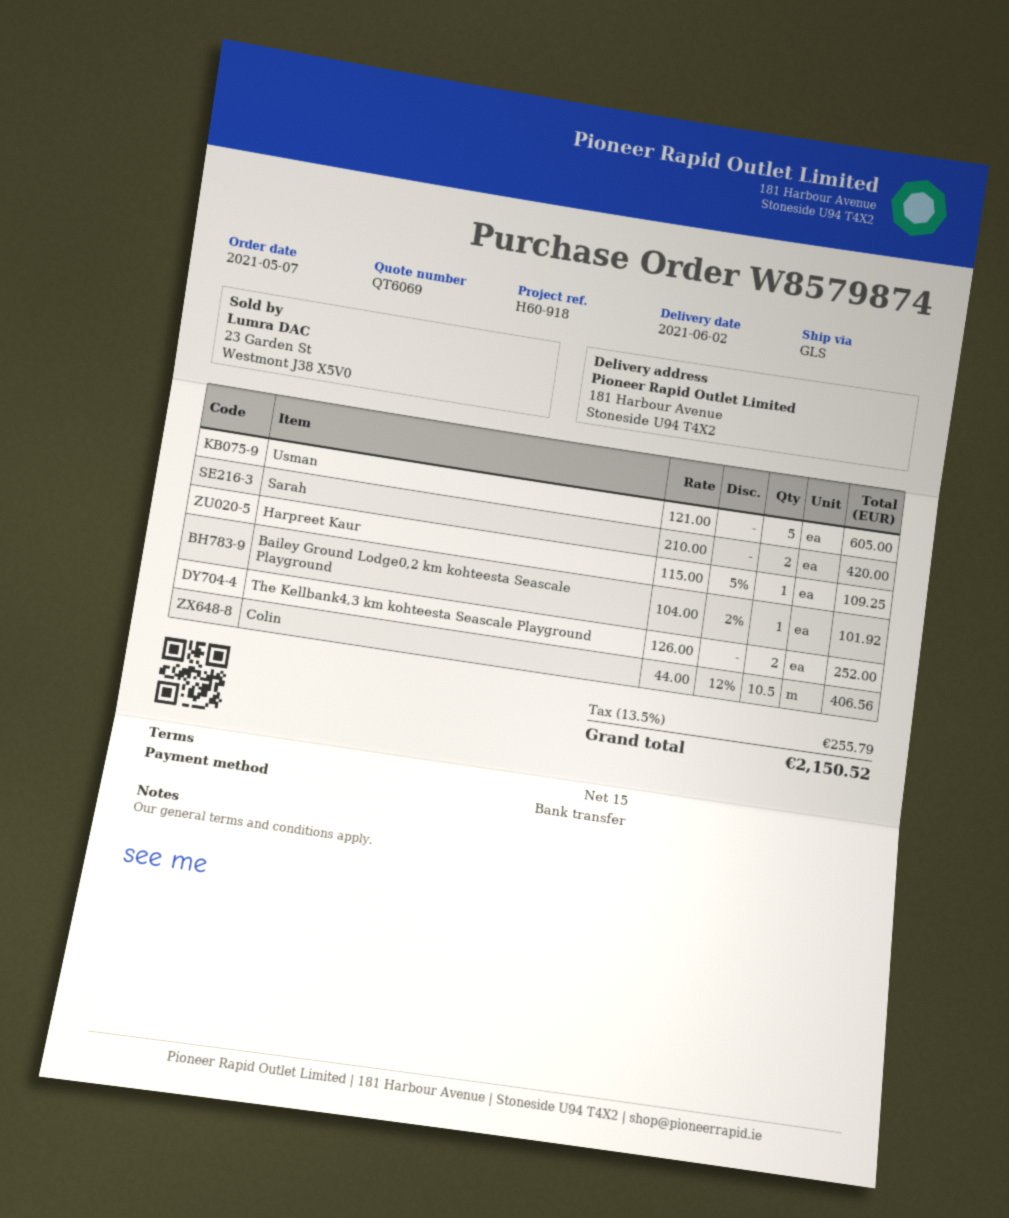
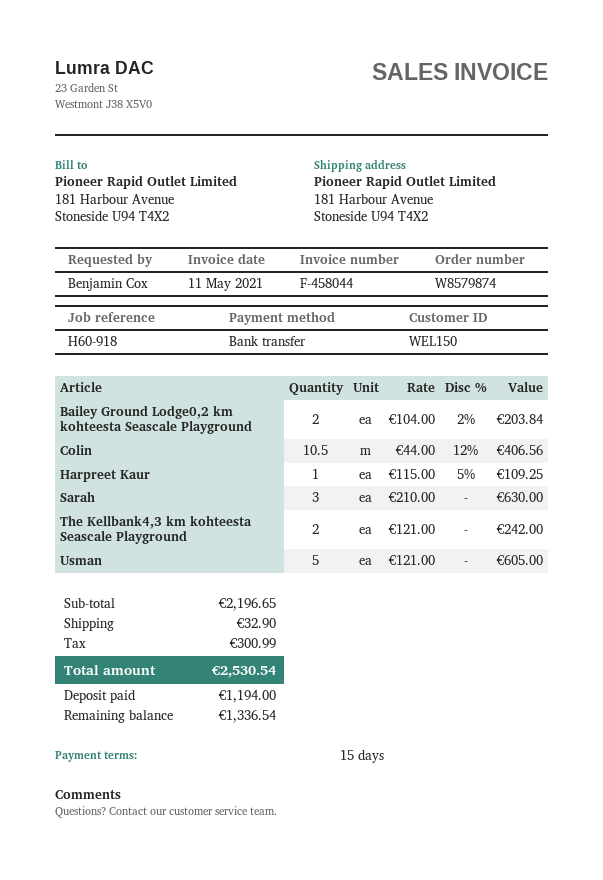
Sarah: 2 x 210.00 = 420.00 -> 3 x 210.00 = 630.00
Bailey Ground Lodge0,2 km kohteesta Seascale Playground: 1 x 104.00 - 2% = 101.92 -> 2 x 104.00 - 2% = 203.84
The Kellbank4,3 km kohteesta Seascale Playground: 2 x 126.00 = 252.00 -> 2 x 121.00 = 242.00
shipping: none -> 32.90
tax: 255.79 -> 300.99
total: 2150.52 -> 2530.54

